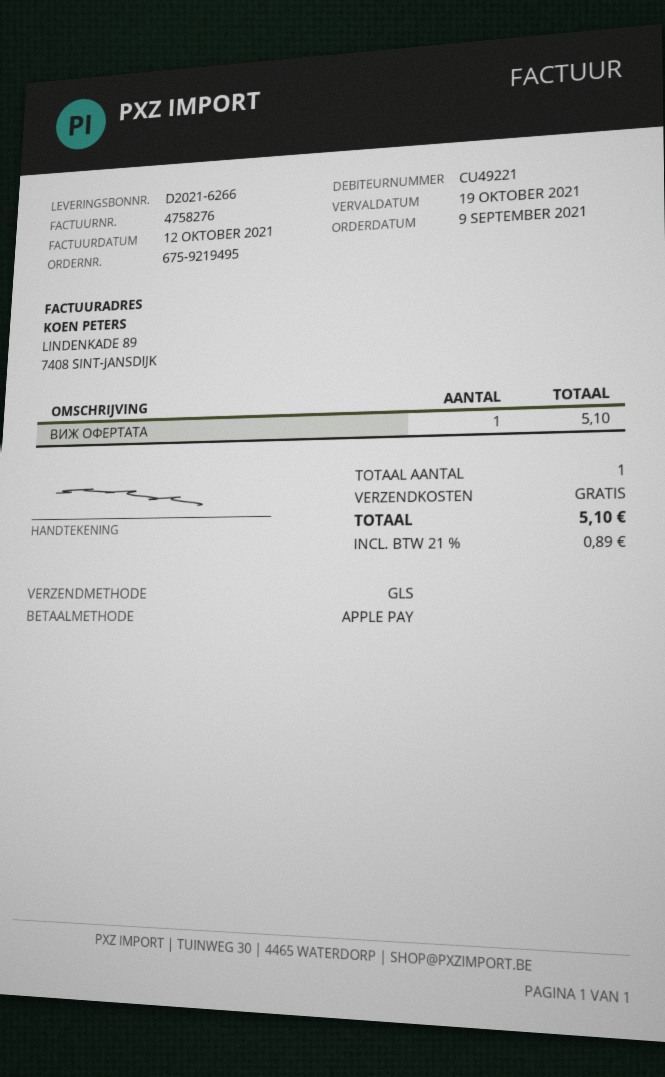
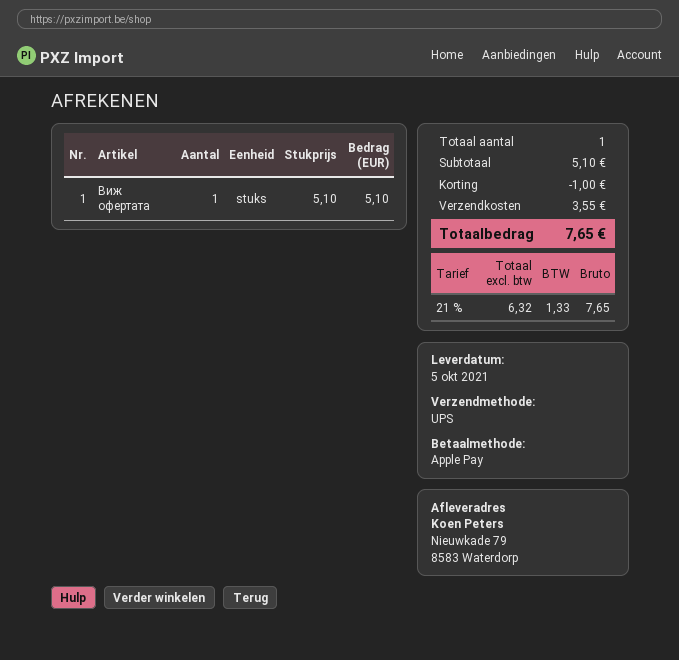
shipping method: GLS -> UPS
discount: none -> 1.00
shipping: 0.00 -> 3.55
tax: 21% = 0.89 -> 21% = 1.33
total: 5.10 -> 7.65

